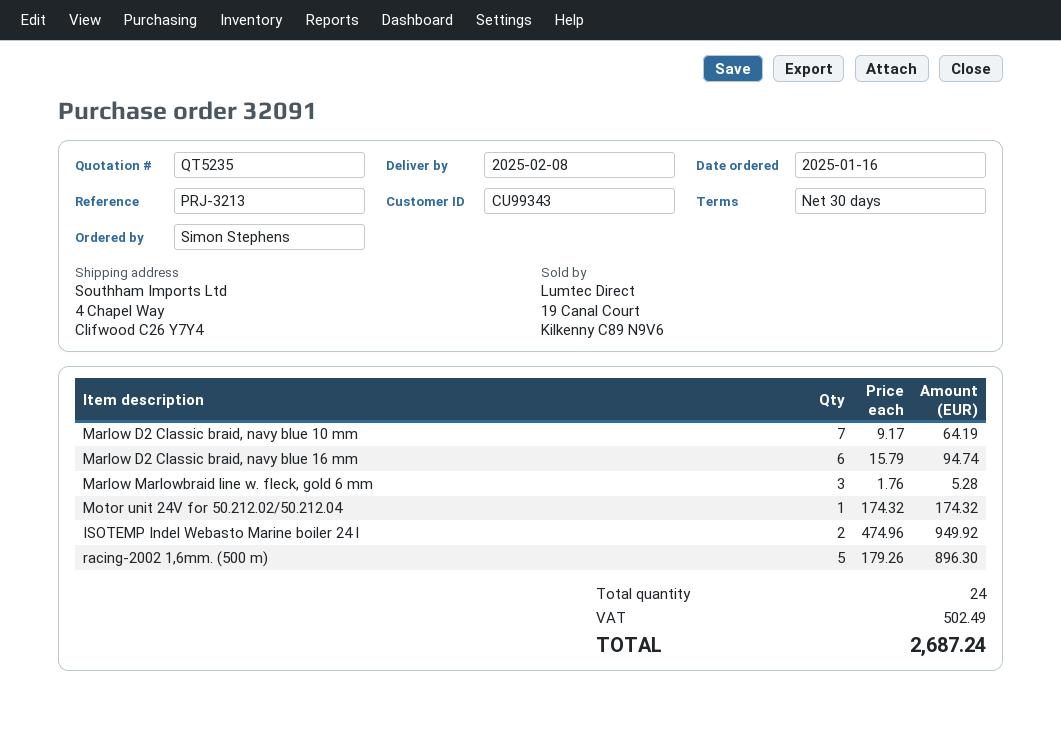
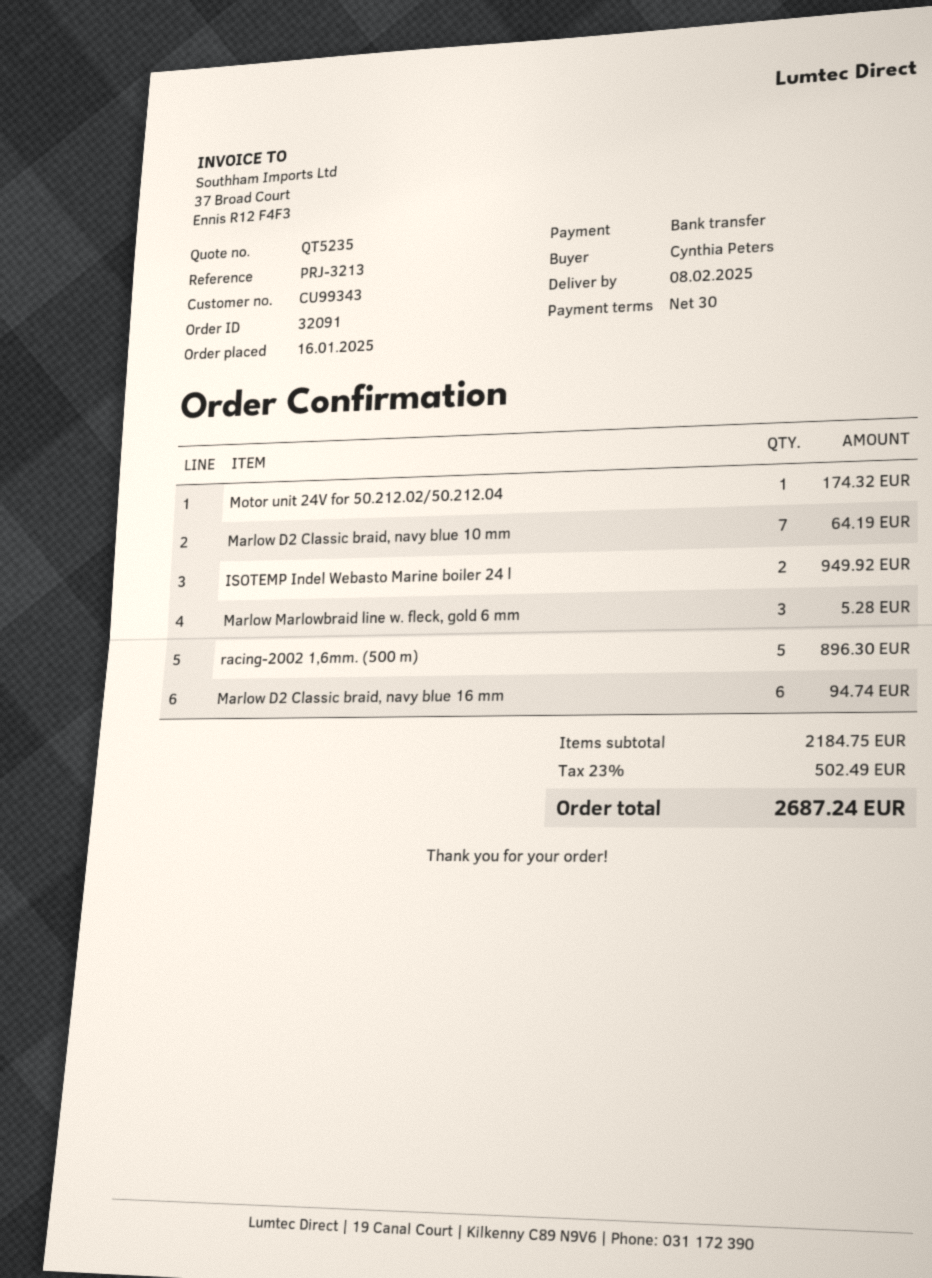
ordered by: Simon Stephens -> Cynthia Peters

